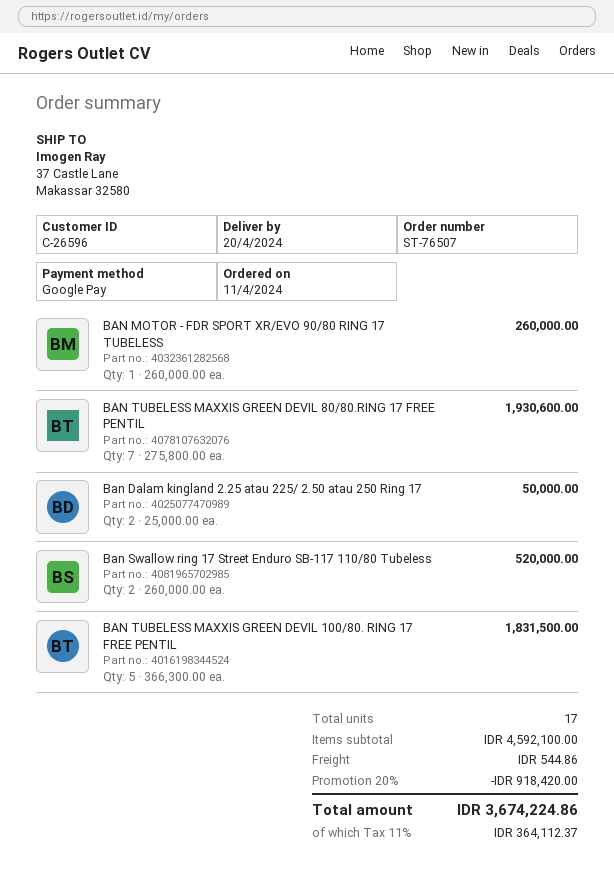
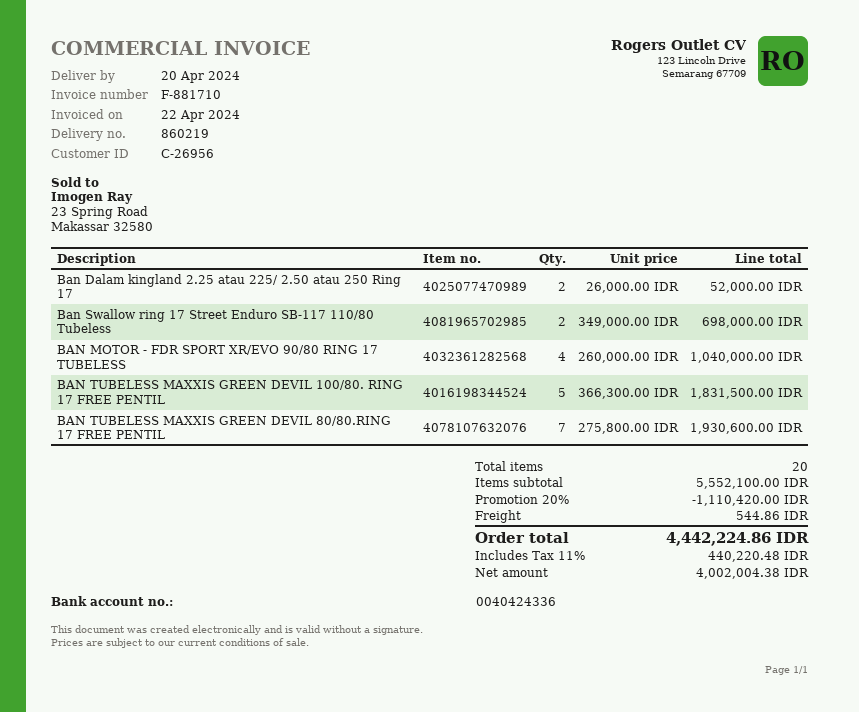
customer number: C-26596 -> C-26956
BAN MOTOR - FDR SPORT XR/EVO 90/80 RING 17 TUBELESS: 1 x 260000.00 = 260000.00 -> 4 x 260000.00 = 1040000.00
Ban Dalam kingland 2.25 atau 225/ 2.50 atau 250 Ring 17: 2 x 25000.00 = 50000.00 -> 2 x 26000.00 = 52000.00
Ban Swallow ring 17 Street Enduro SB-117 110/80 Tubeless: 2 x 260000.00 = 520000.00 -> 2 x 349000.00 = 698000.00
total quantity: 17 -> 20
subtotal: 4592100.00 -> 5552100.00
discount: 20% = 918420.00 -> 20% = 1110420.00
tax: 11% = 364112.37 -> 11% = 440220.48
total: 3674224.86 -> 4442224.86

